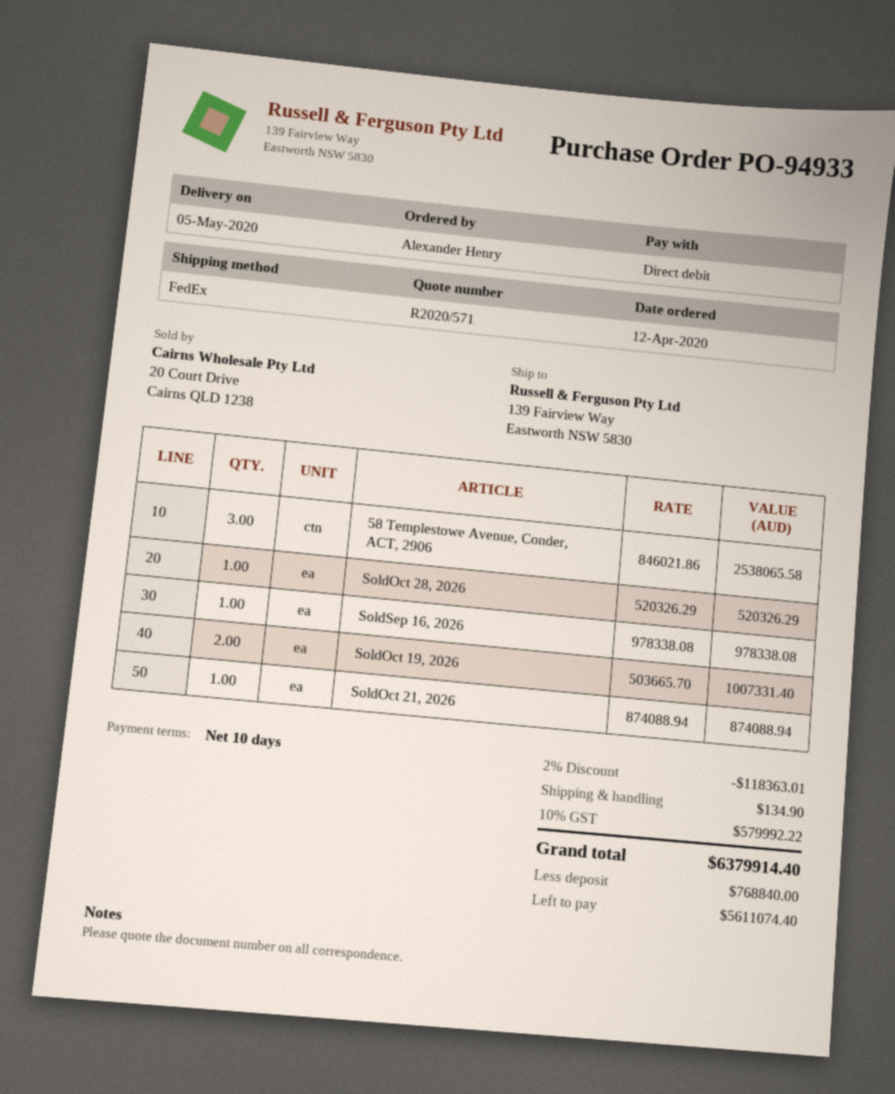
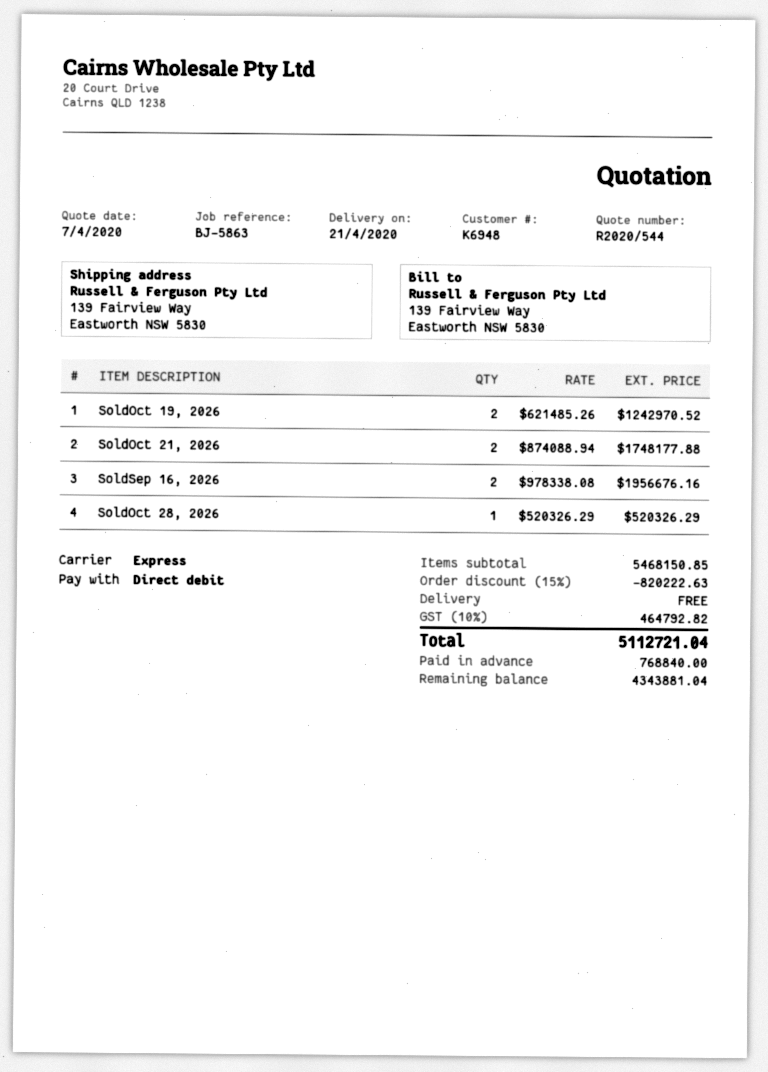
quote number: R2020/571 -> R2020/544
delivery date: 2020-05-05 -> 2020-04-21
shipping method: FedEx -> express
58 Templestowe Avenue, Conder, ACT, 2906: 3 x 846021.86 = 2538065.58 -> none
SoldSep 16, 2026: 1 x 978338.08 = 978338.08 -> 2 x 978338.08 = 1956676.16
SoldOct 19, 2026: 2 x 503665.70 = 1007331.40 -> 2 x 621485.26 = 1242970.52
SoldOct 21, 2026: 1 x 874088.94 = 874088.94 -> 2 x 874088.94 = 1748177.88
discount: 2% = 118363.01 -> 15% = 820222.63
shipping: 134.90 -> 0.00
tax: 10% = 579992.22 -> 10% = 464792.82
total: 6379914.40 -> 5112721.04
balance: 5611074.40 -> 4343881.04

